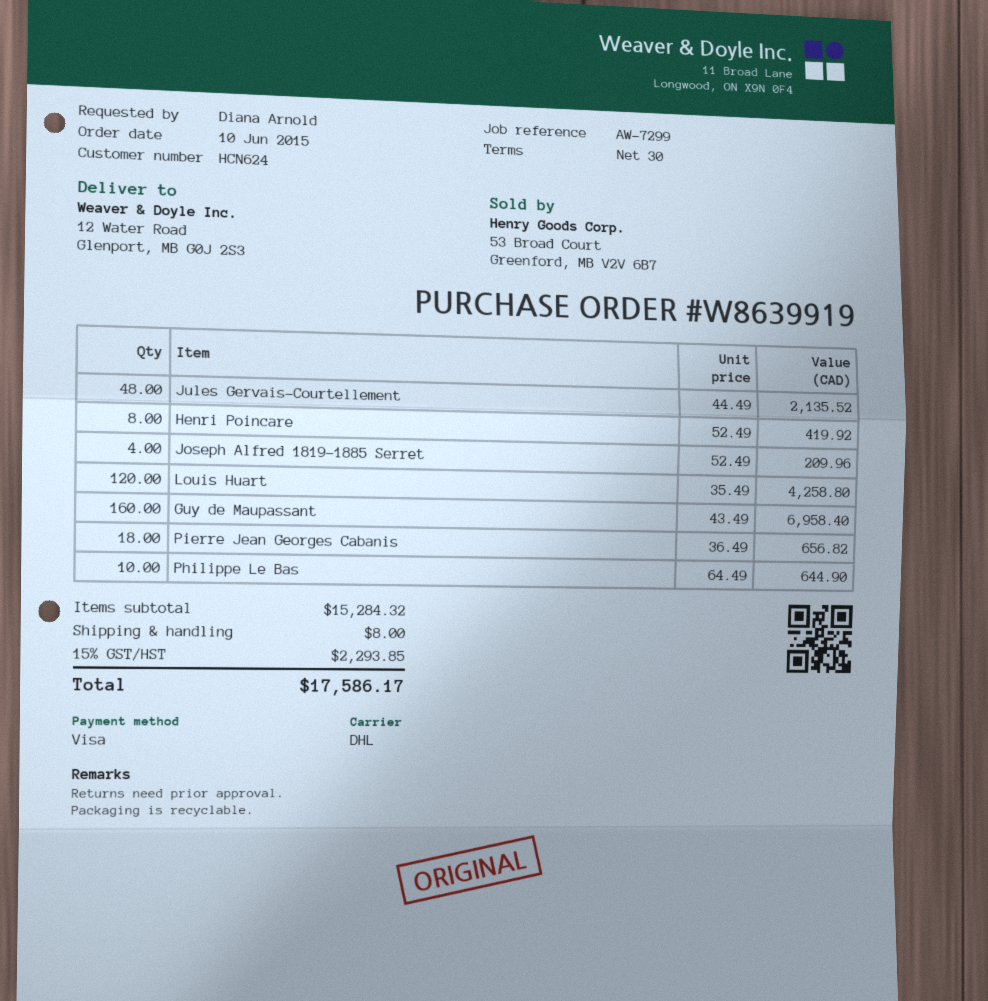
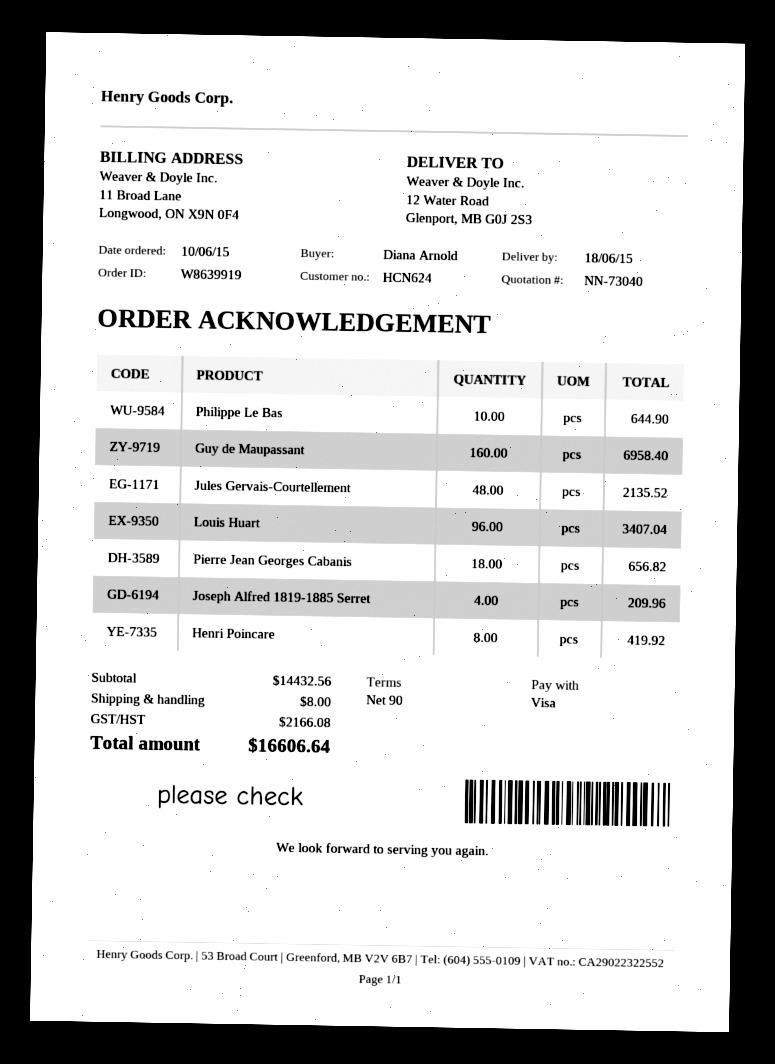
payment terms: 30 days -> 90 days
Louis Huart: 120 for 4258.80 -> 96 for 3407.04
subtotal: 15284.32 -> 14432.56
tax: 2293.85 -> 2166.08
total: 17586.17 -> 16606.64

